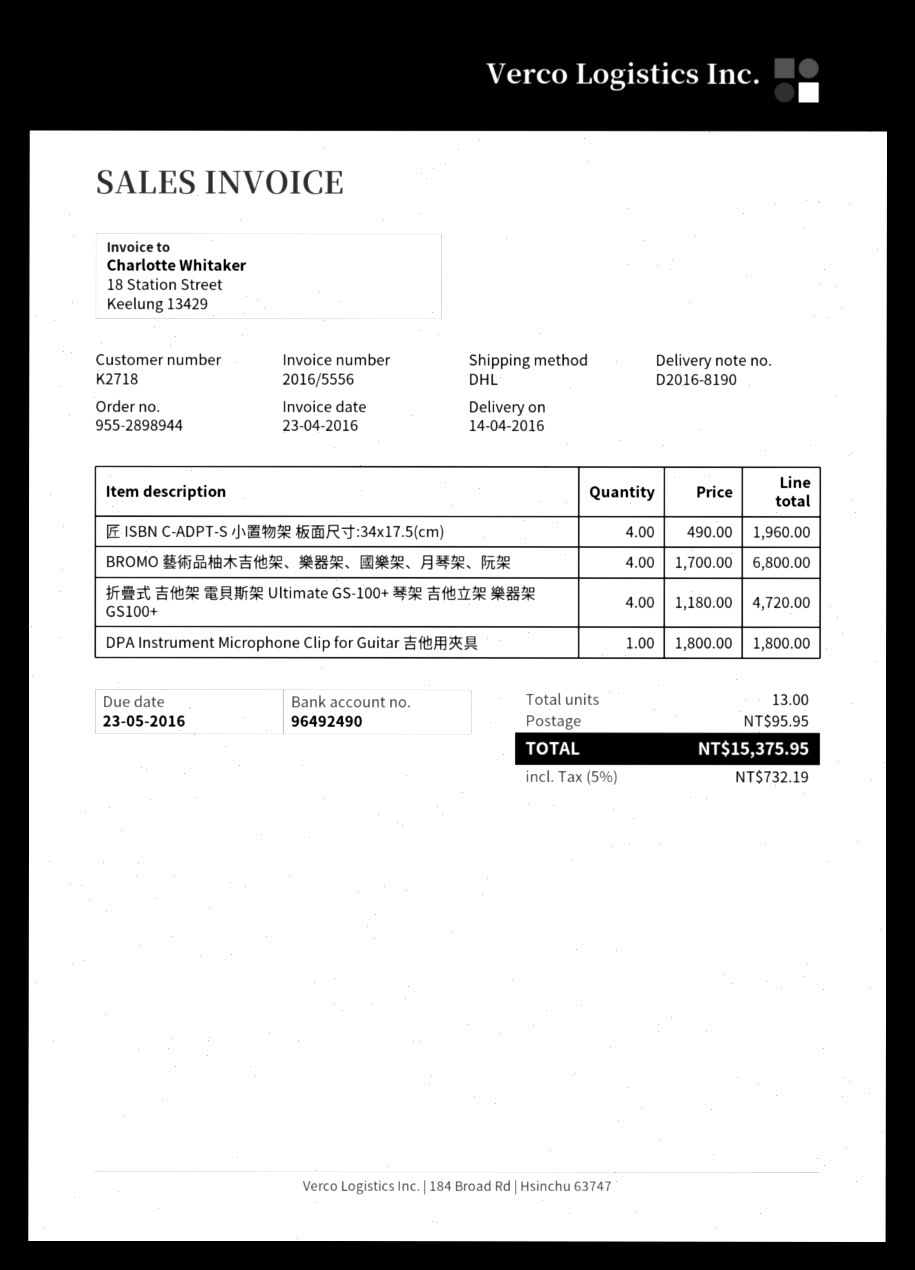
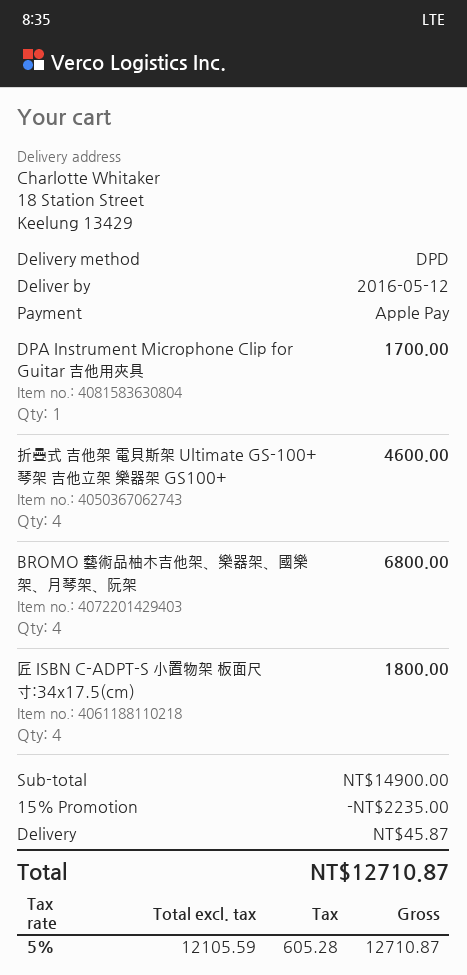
delivery date: 2016-04-14 -> 2016-05-12
shipping method: DHL -> DPD
匠 ISBN C-ADPT-S 小置物架 板面尺寸:34x17.5(cm): 4 for 1960.00 -> 4 for 1800.00
折疊式 吉他架 電貝斯架 Ultimate GS-100+ 琴架 吉他立架 樂器架 GS100+: 4 for 4720.00 -> 4 for 4600.00
DPA Instrument Microphone Clip for Guitar 吉他用夾具: 1 for 1800.00 -> 1 for 1700.00
discount: none -> 15% = 2235.00
shipping: 95.95 -> 45.87
tax: 5% = 732.19 -> 5% = 605.28
total: 15375.95 -> 12710.87

